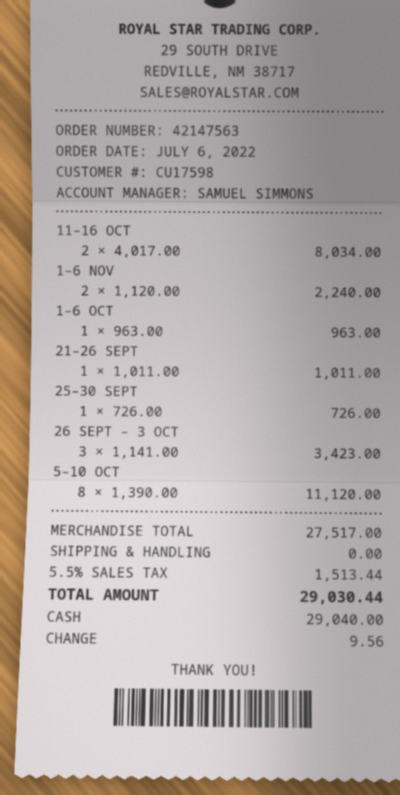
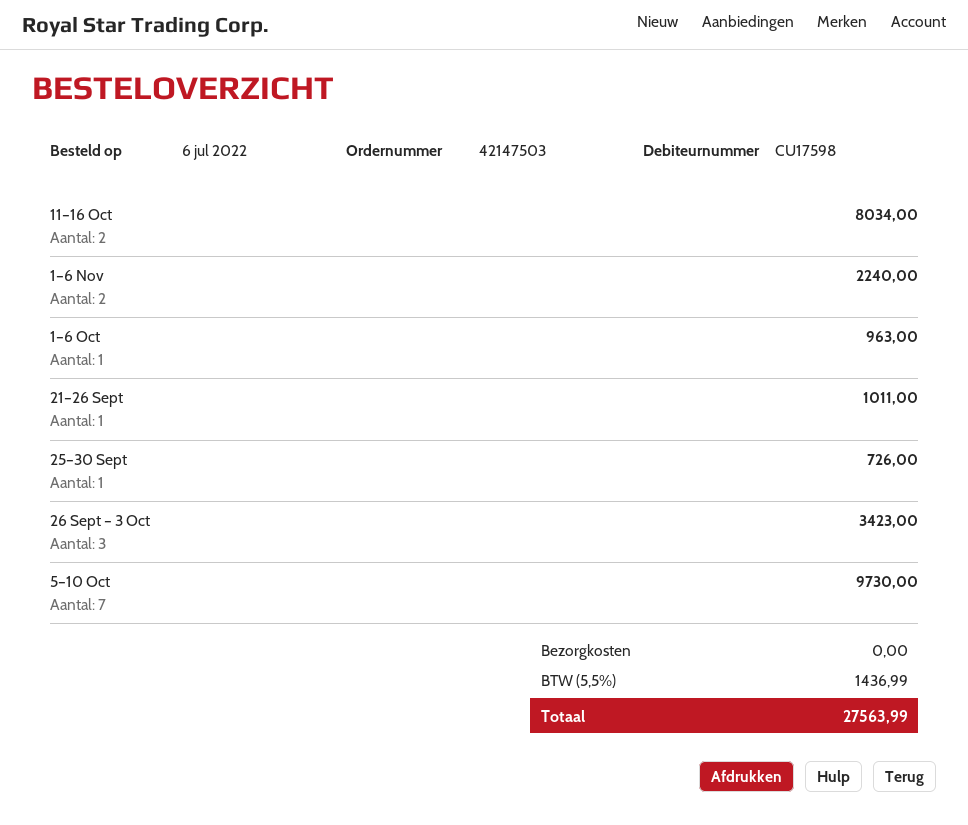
order number: 42147563 -> 42147503
5–10 OCT: 8 for 11120.00 -> 7 for 9730.00
tax: 5.5% = 1513.44 -> 5.5% = 1436.99
total: 29030.44 -> 27563.99

